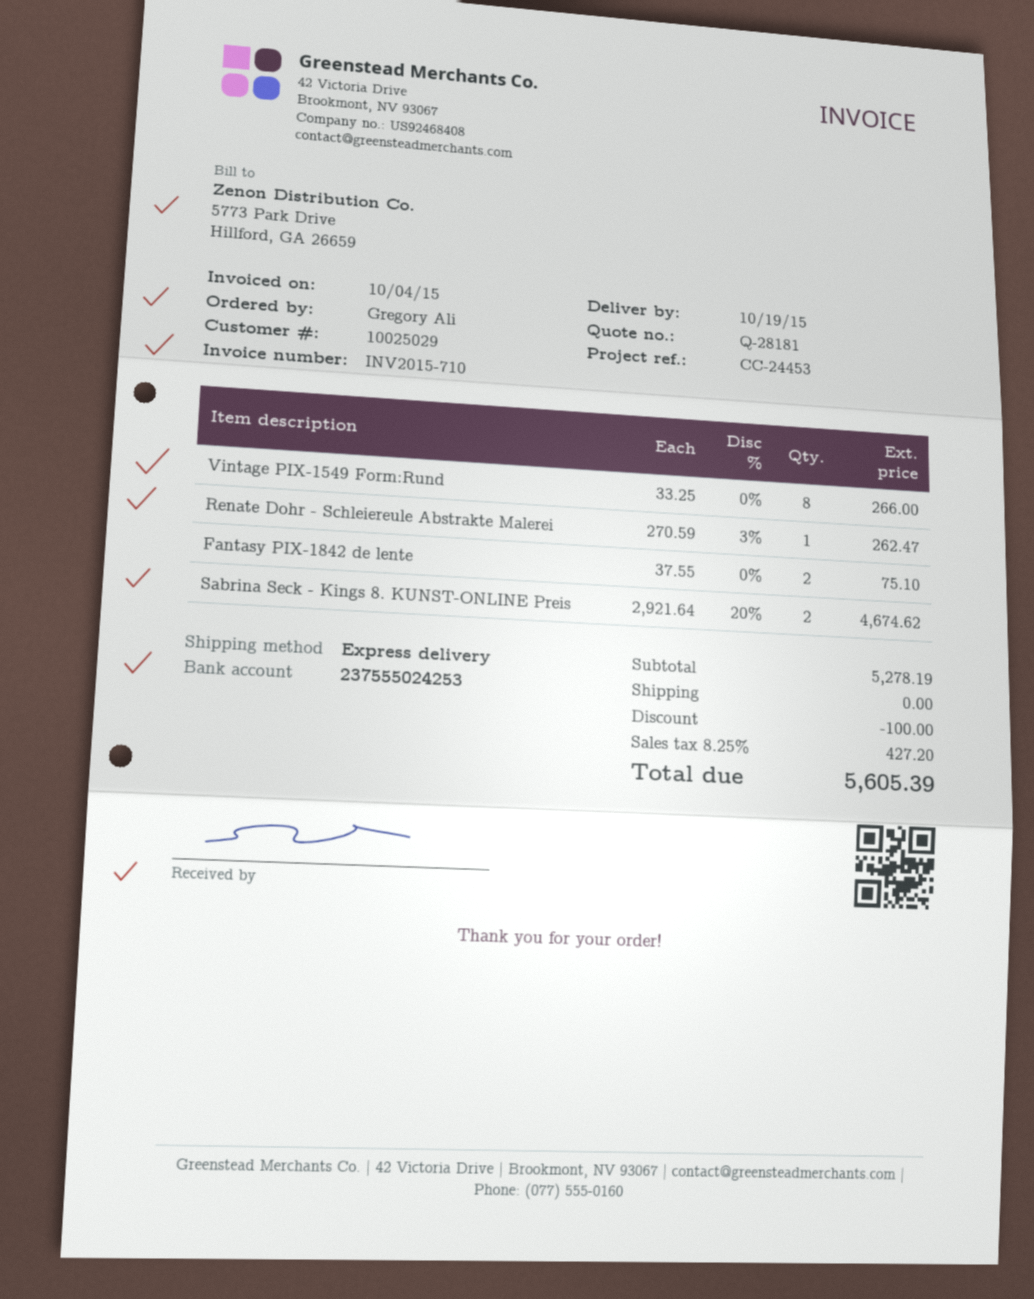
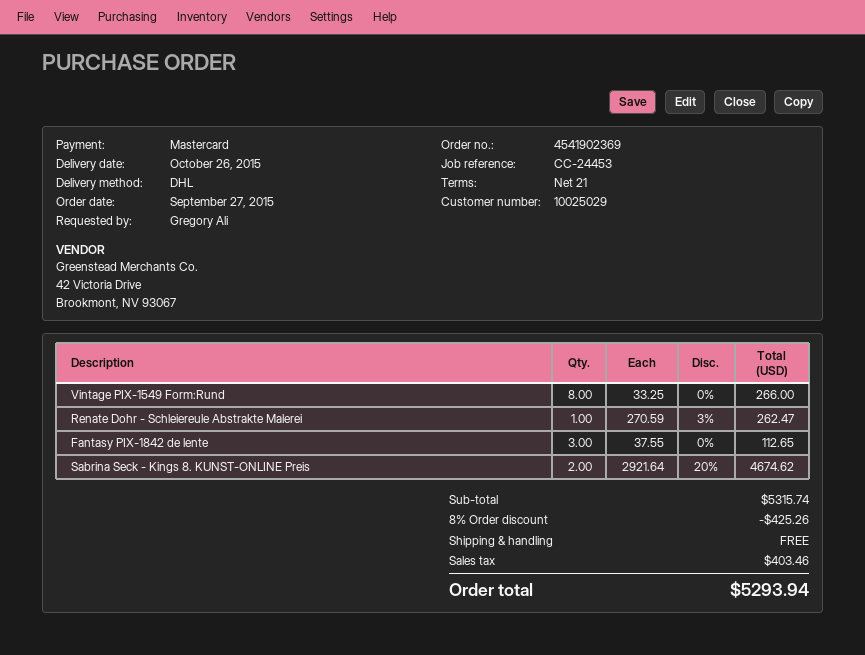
delivery date: 2015-10-19 -> 2015-10-26
shipping method: express -> DHL
Fantasy PIX-1842 de lente: 2 x 37.55 = 75.10 -> 3 x 37.55 = 112.65
subtotal: 5278.19 -> 5315.74
discount: 100.00 -> 425.26
tax: 427.20 -> 403.46
total: 5605.39 -> 5293.94

